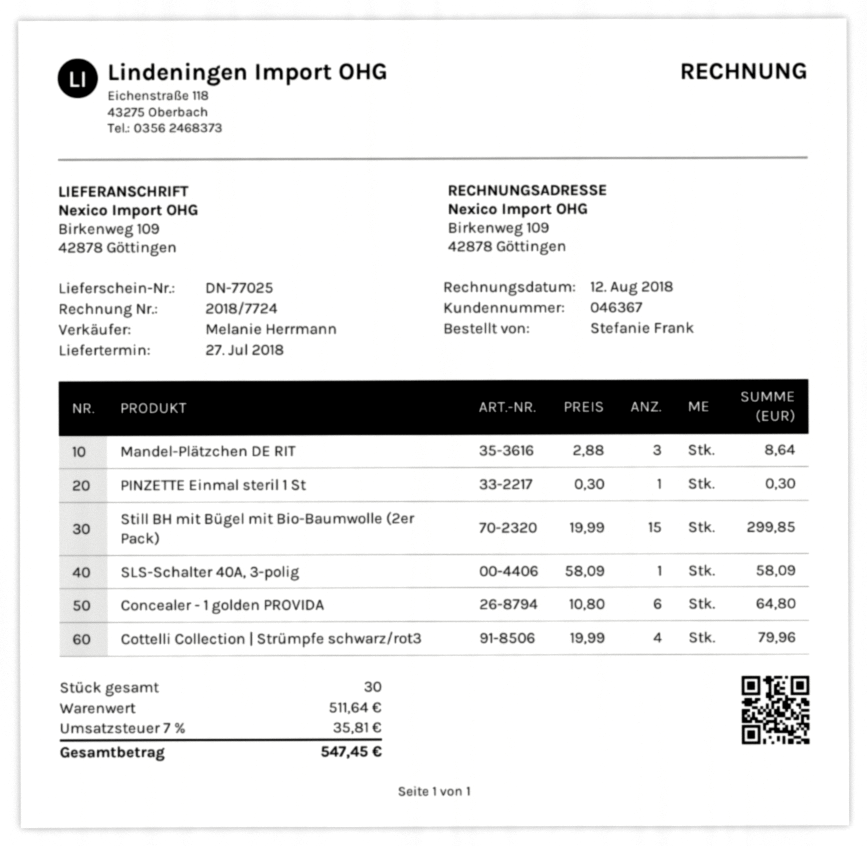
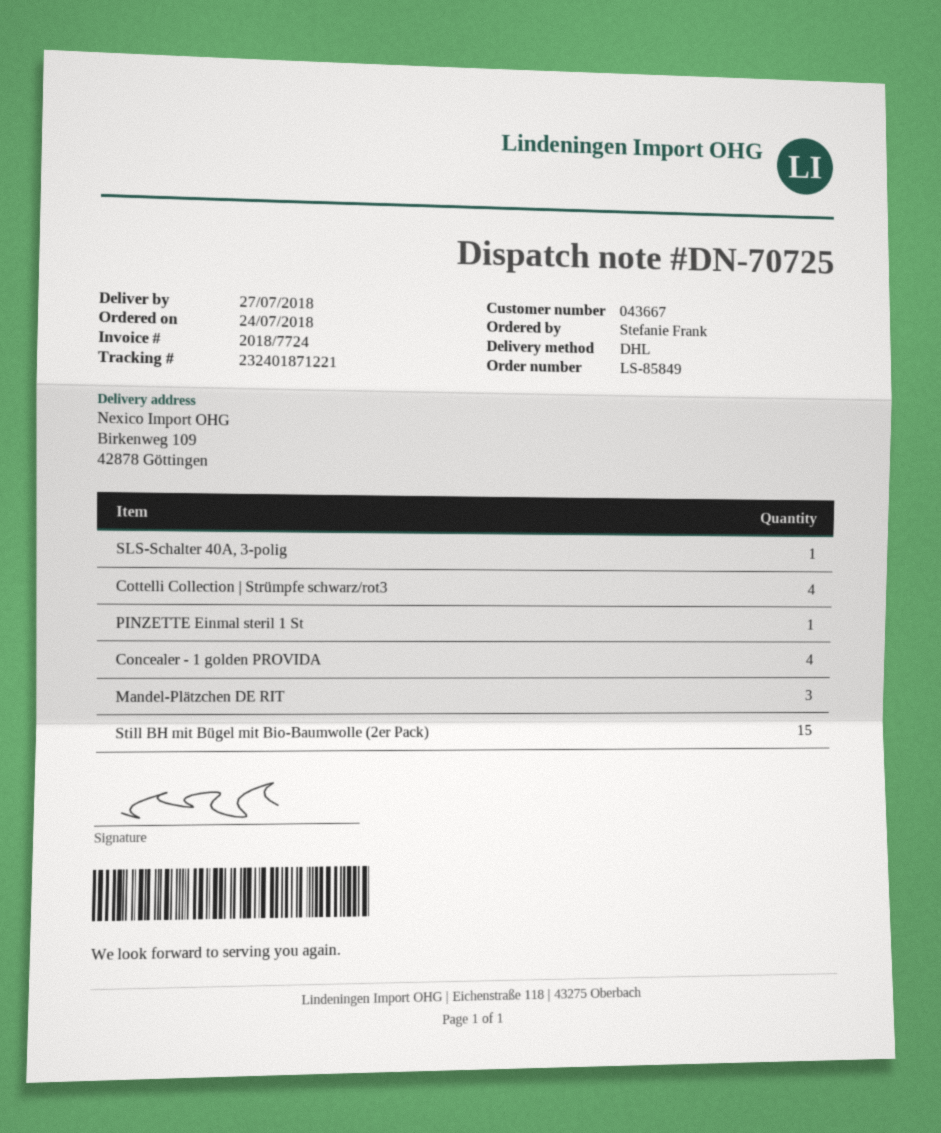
delivery note number: DN-77025 -> DN-70725
customer number: 046367 -> 043667
Concealer - 1 golden PROVIDA: 6 -> 4

